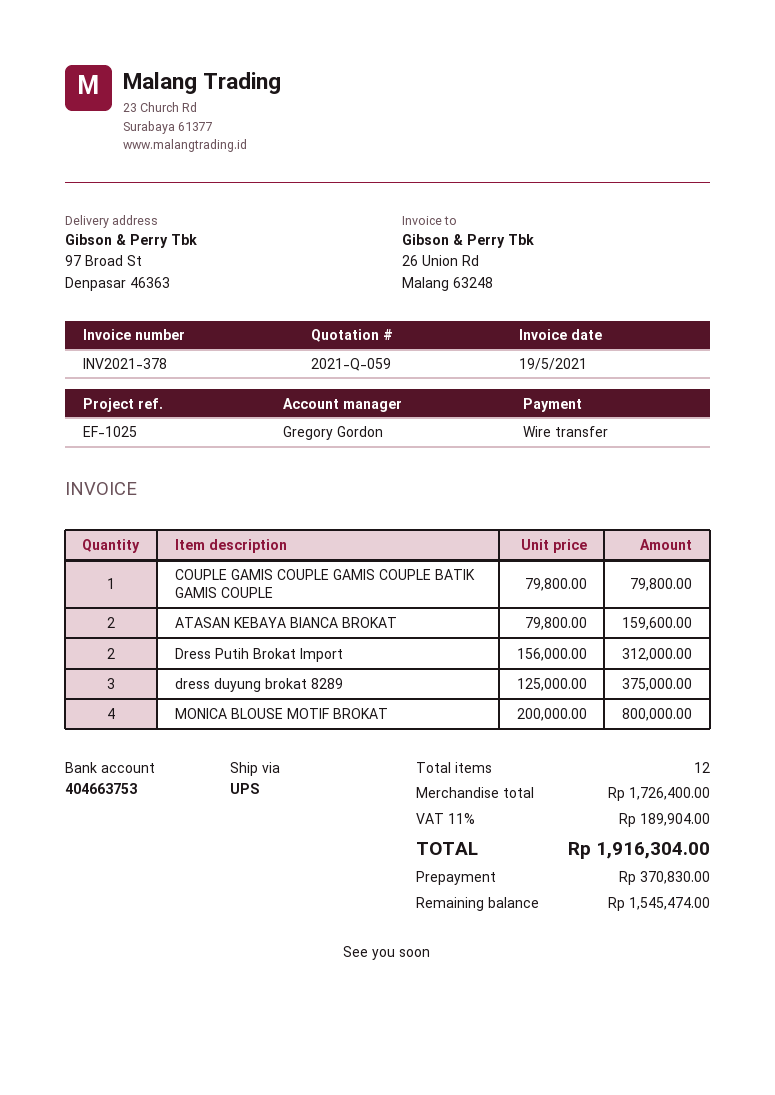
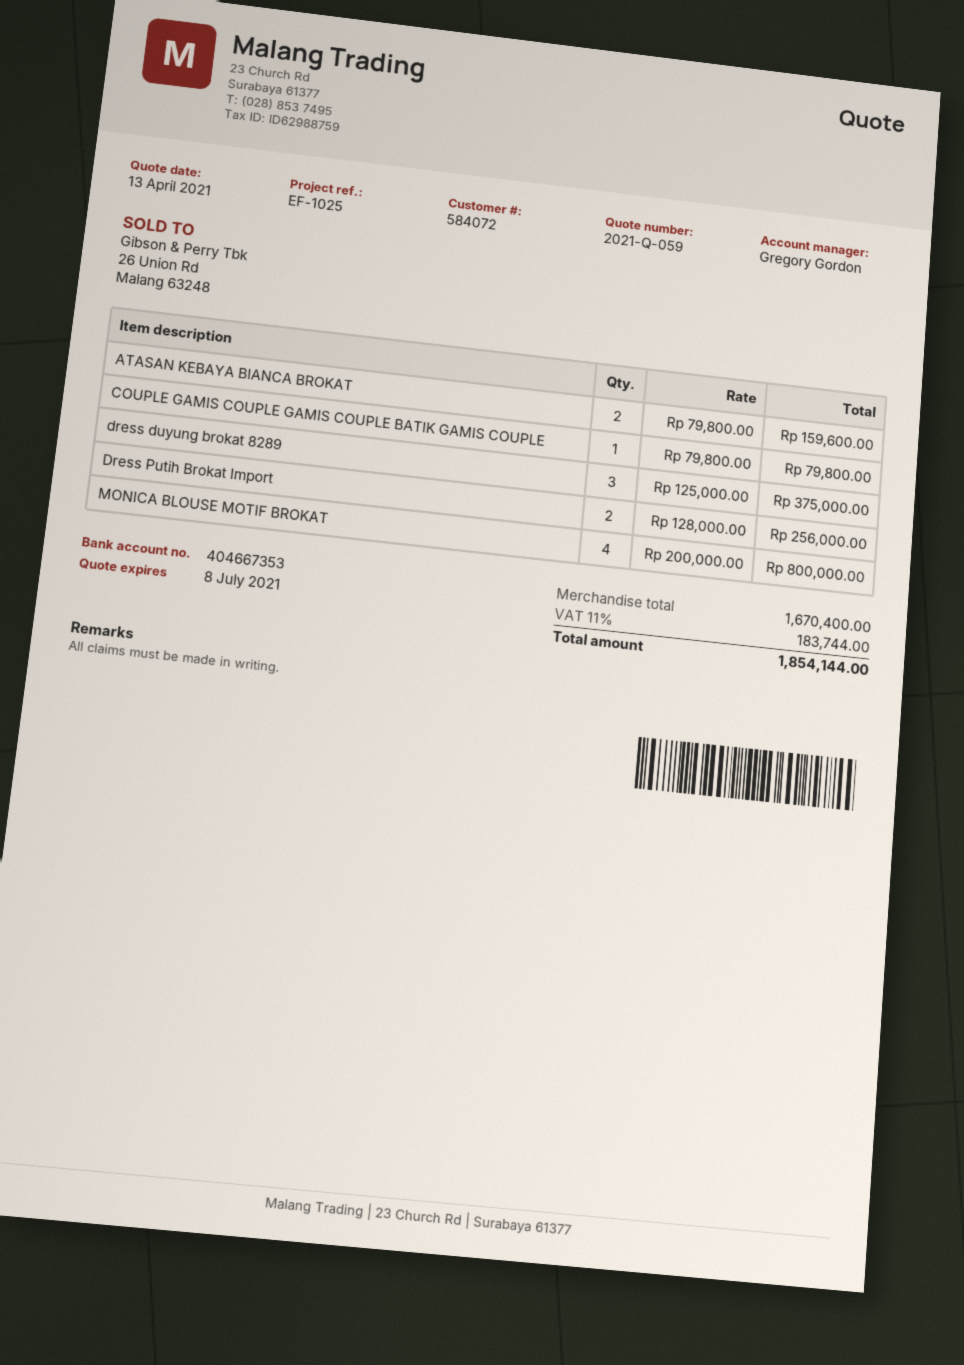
bank account: 404663753 -> 404667353
Dress Putih Brokat Import: 2 x 156000.00 = 312000.00 -> 2 x 128000.00 = 256000.00
subtotal: 1726400.00 -> 1670400.00
tax: 11% = 189904.00 -> 11% = 183744.00
total: 1916304.00 -> 1854144.00

